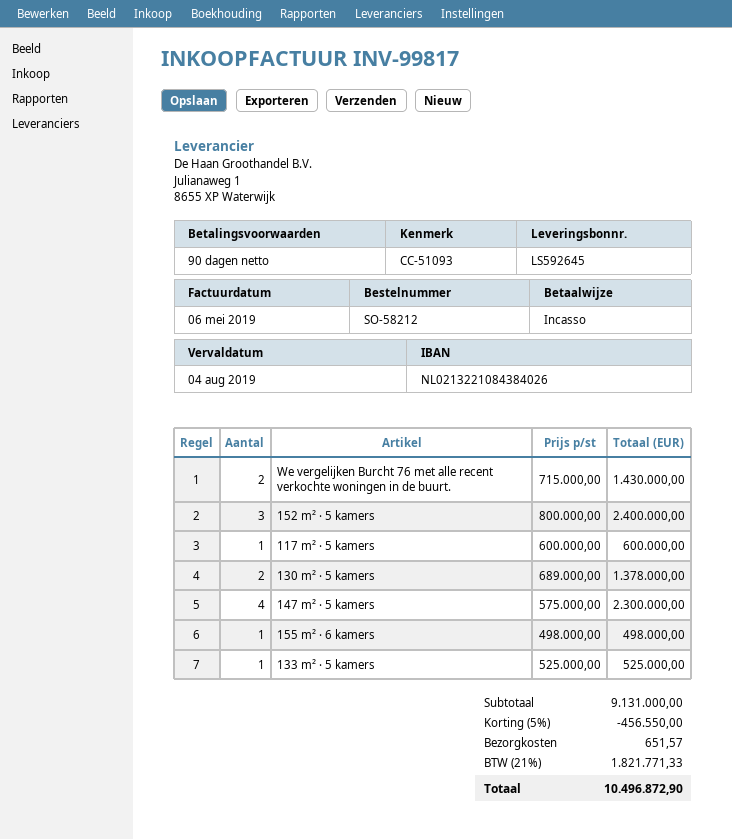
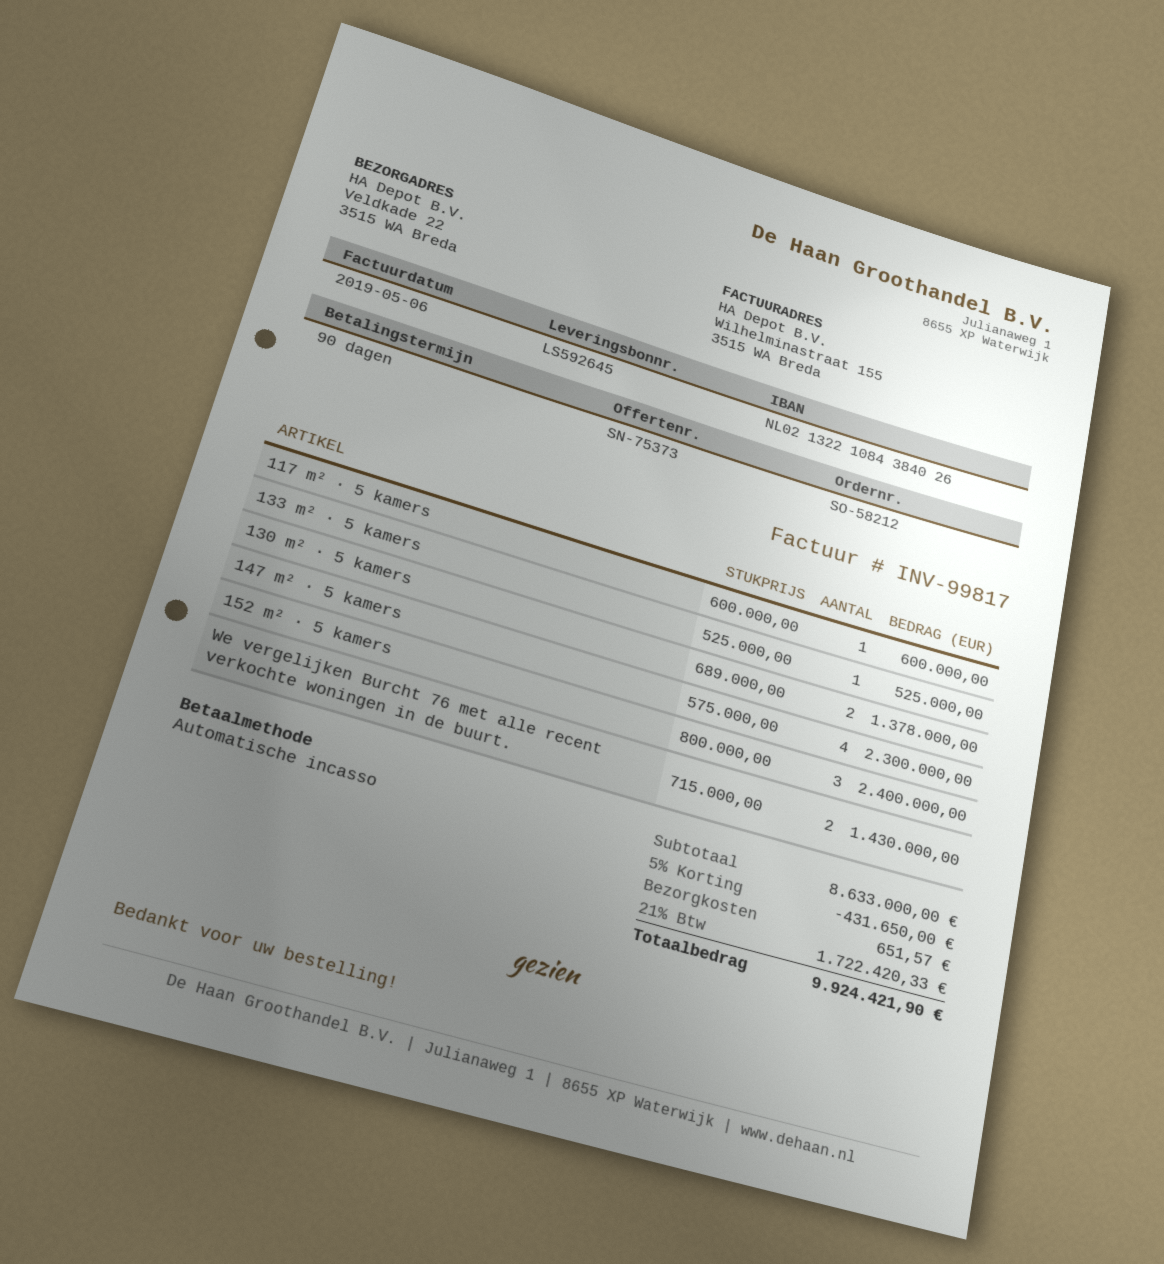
155 m² · 6 kamers: 1 x 498000.00 = 498000.00 -> none
subtotal: 9131000.00 -> 8633000.00
discount: 5% = 456550.00 -> 5% = 431650.00
tax: 21% = 1821771.33 -> 21% = 1722420.33
total: 10496872.90 -> 9924421.90

